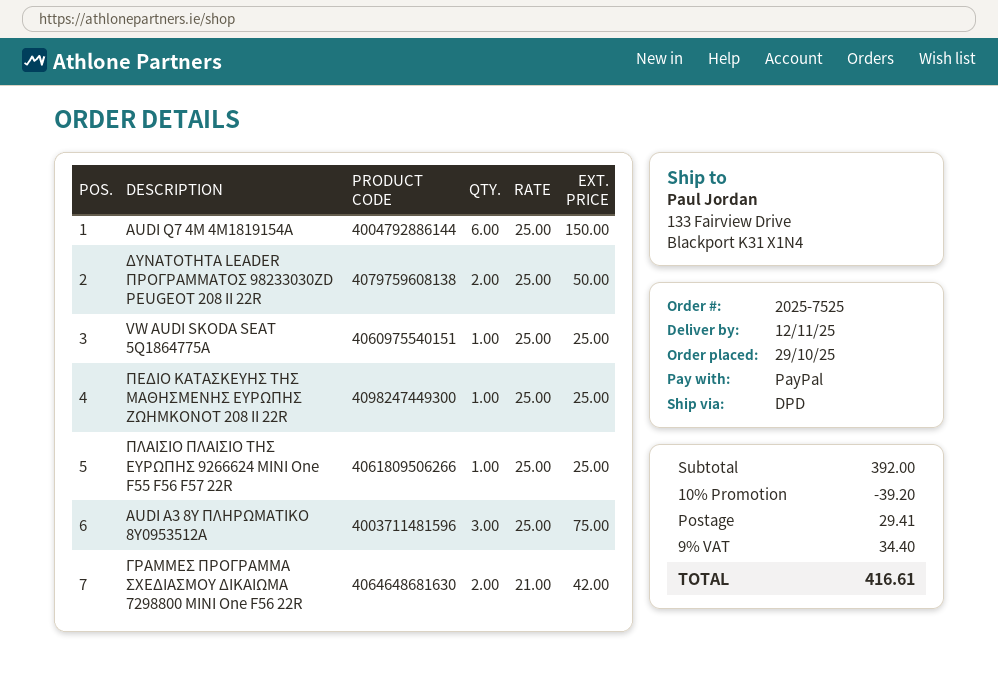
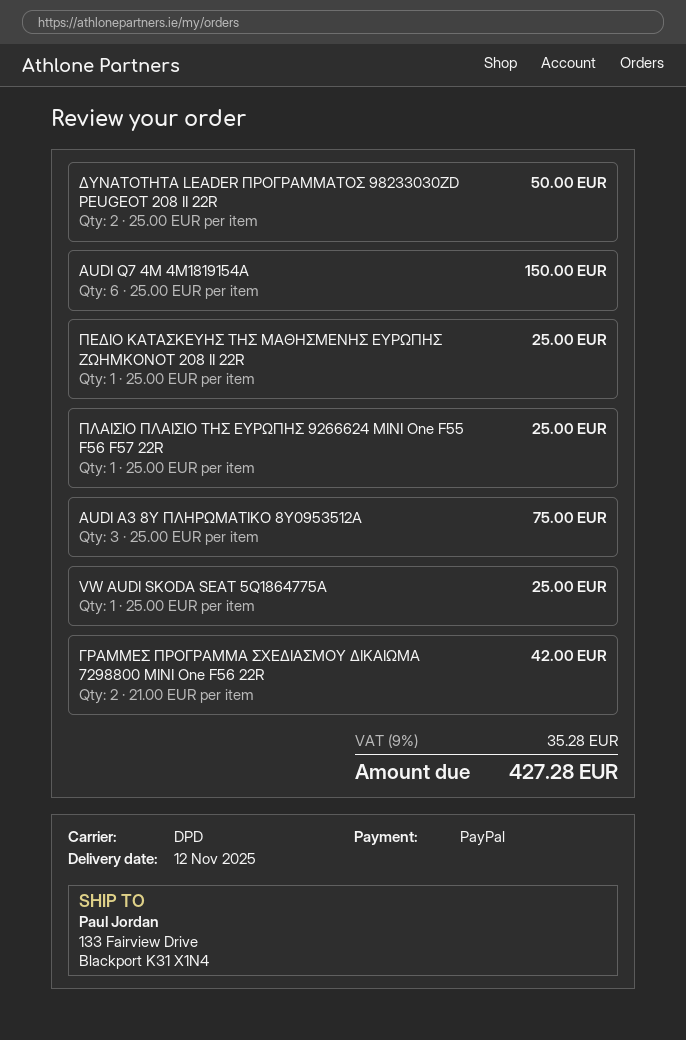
discount: 10% = 39.20 -> none
shipping: 29.41 -> none
tax: 9% = 34.40 -> 9% = 35.28
total: 416.61 -> 427.28

